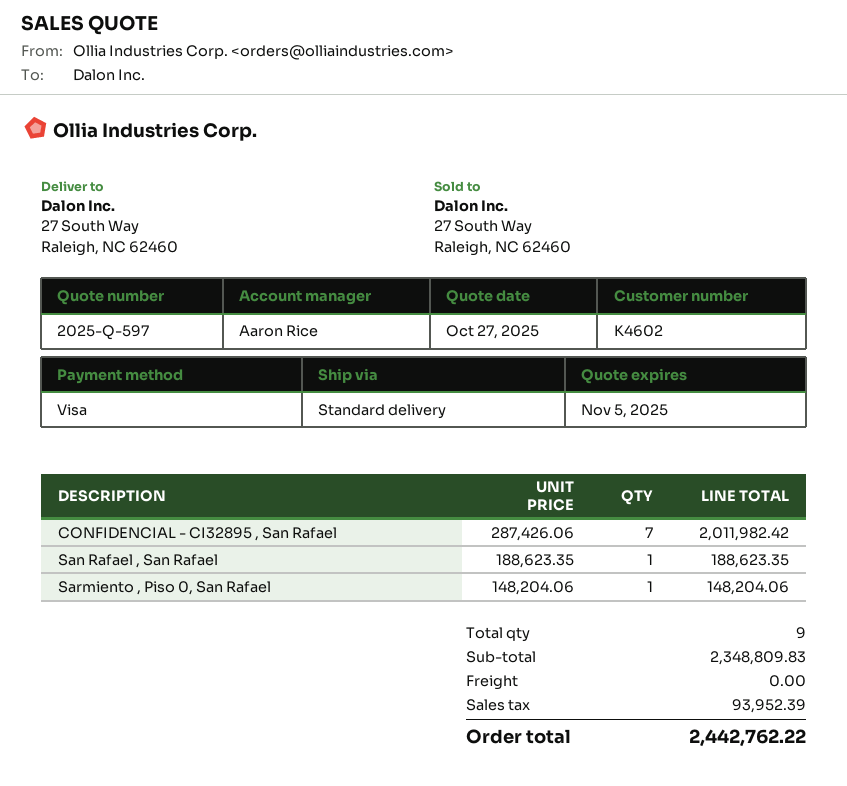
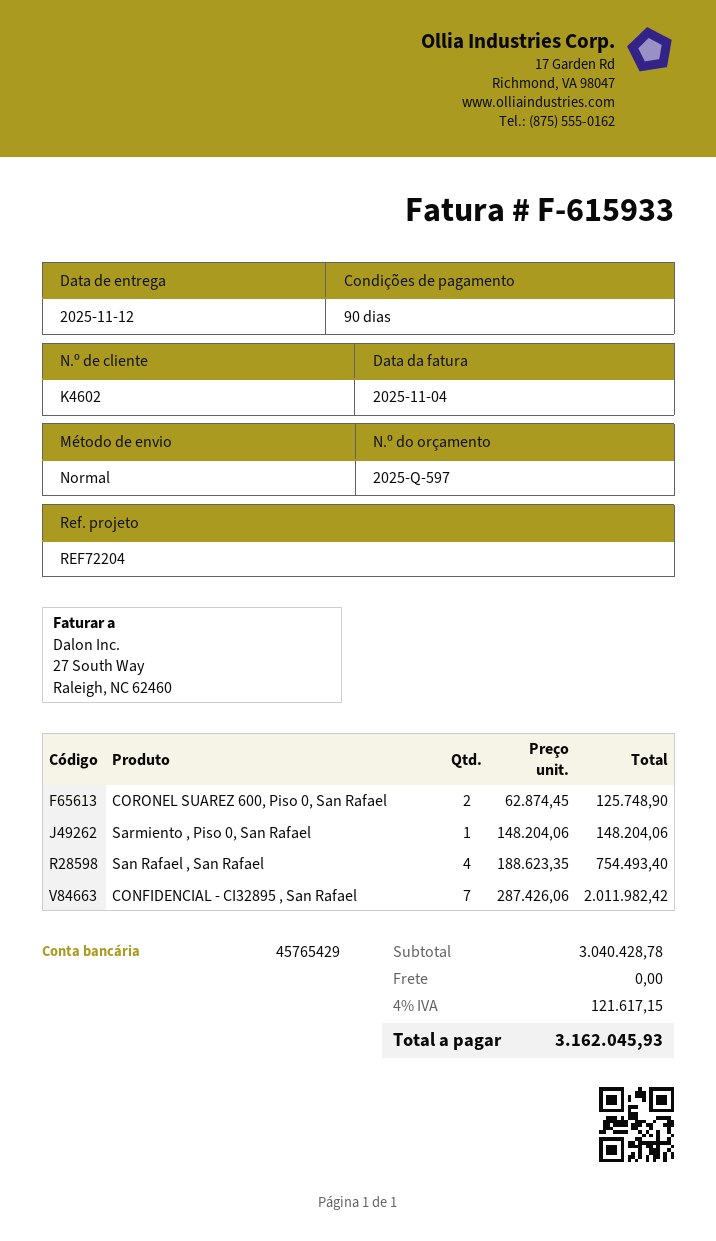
San Rafael , San Rafael: 1 x 188623.35 = 188623.35 -> 4 x 188623.35 = 754493.40
CORONEL SUAREZ 600, Piso 0, San Rafael: none -> 2 x 62874.45 = 125748.90
subtotal: 2348809.83 -> 3040428.78
tax: 93952.39 -> 121617.15
total: 2442762.22 -> 3162045.93

